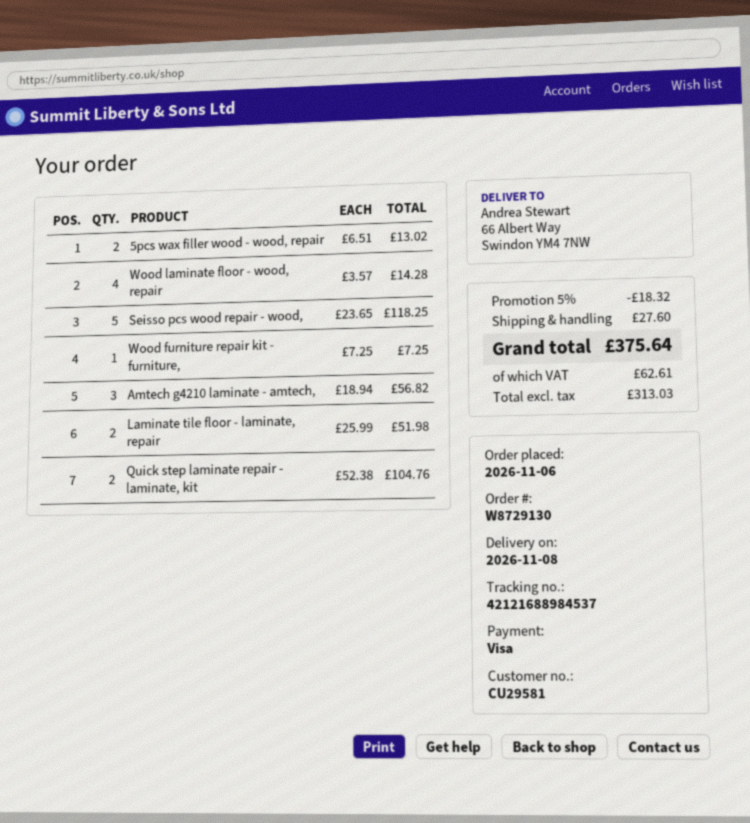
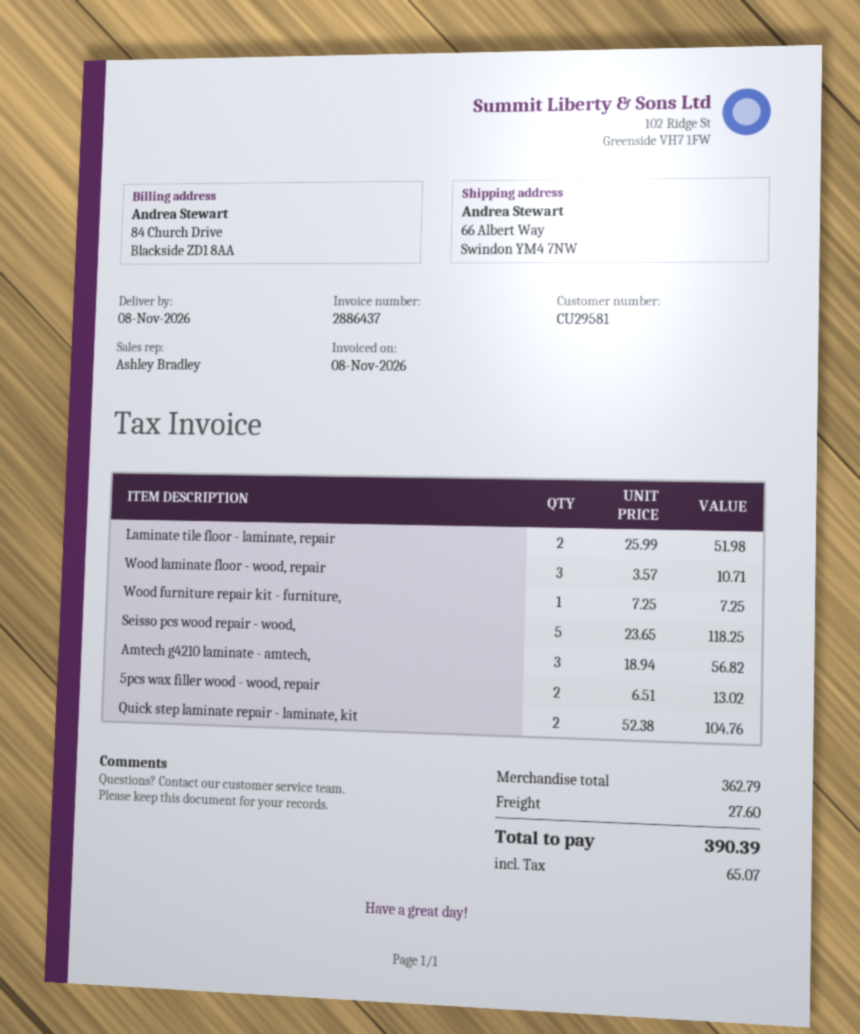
Wood laminate floor - wood, repair: 4 x 3.57 = 14.28 -> 3 x 3.57 = 10.71
discount: 5% = 18.32 -> none
tax: 62.61 -> 65.07
total: 375.64 -> 390.39

